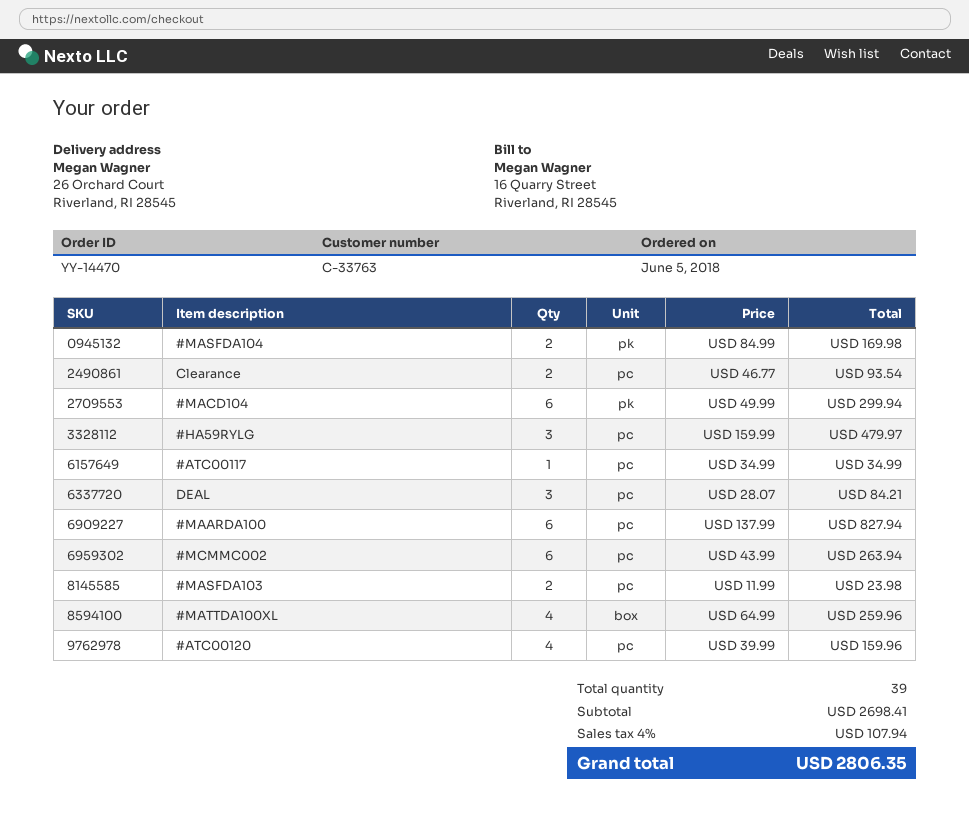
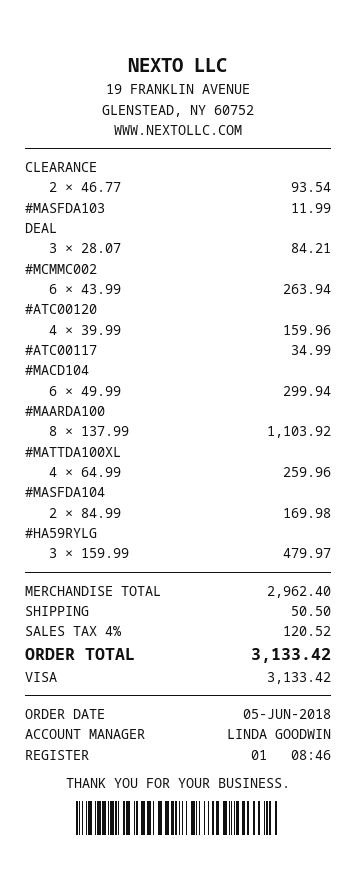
#MAARDA100: 6 x 137.99 = 827.94 -> 8 x 137.99 = 1103.92
#MASFDA103: 2 x 11.99 = 23.98 -> 1 x 11.99 = 11.99
subtotal: 2698.41 -> 2962.40
shipping: none -> 50.50
tax: 4% = 107.94 -> 4% = 120.52
total: 2806.35 -> 3133.42

